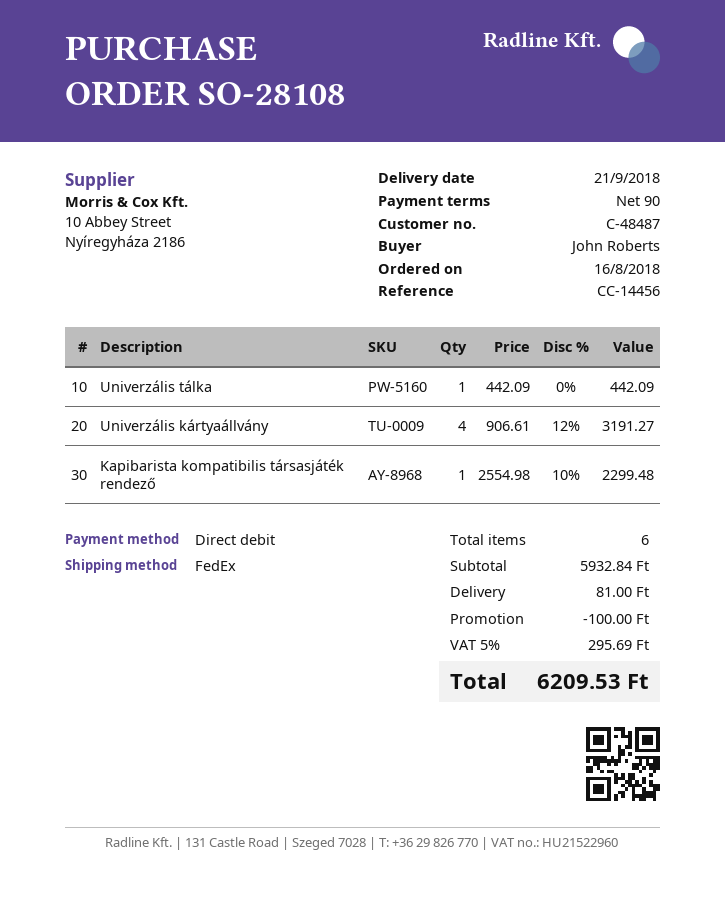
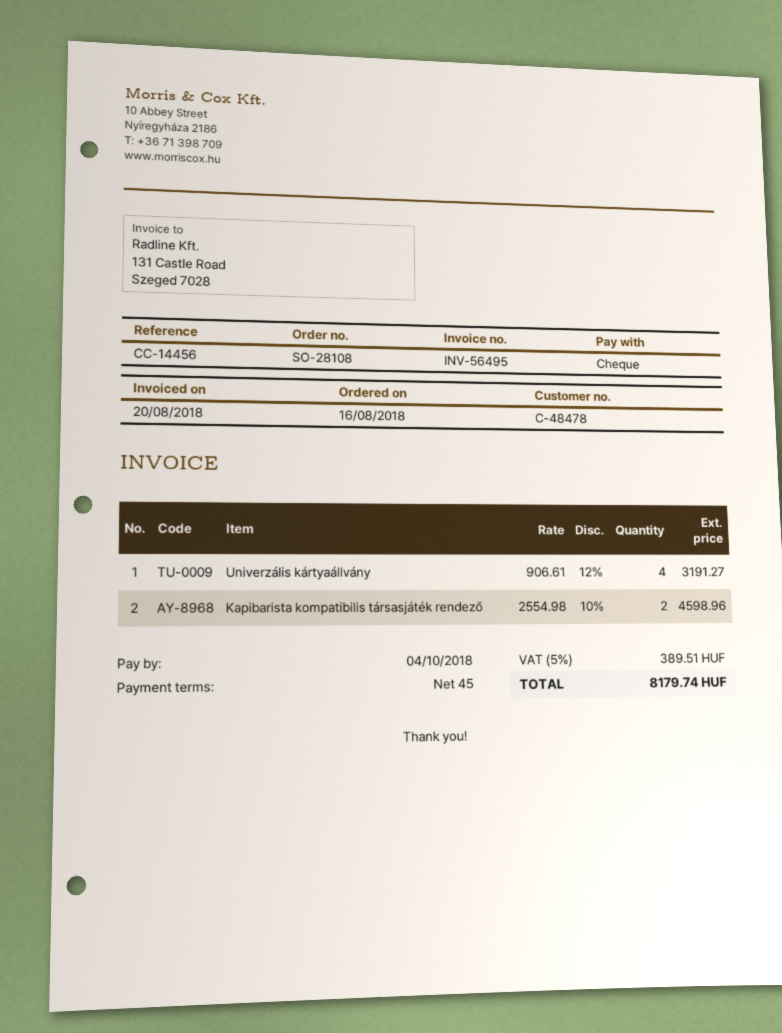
payment terms: 90 days -> 45 days
customer number: C-48487 -> C-48478
payment method: direct debit -> cheque
Univerzális tálka: 1 x 442.09 = 442.09 -> none
Kapibarista kompatibilis társasjáték rendező: 1 x 2554.98 - 10% = 2299.48 -> 2 x 2554.98 - 10% = 4598.96
discount: 100.00 -> none
shipping: 81.00 -> none
tax: 5% = 295.69 -> 5% = 389.51
total: 6209.53 -> 8179.74

